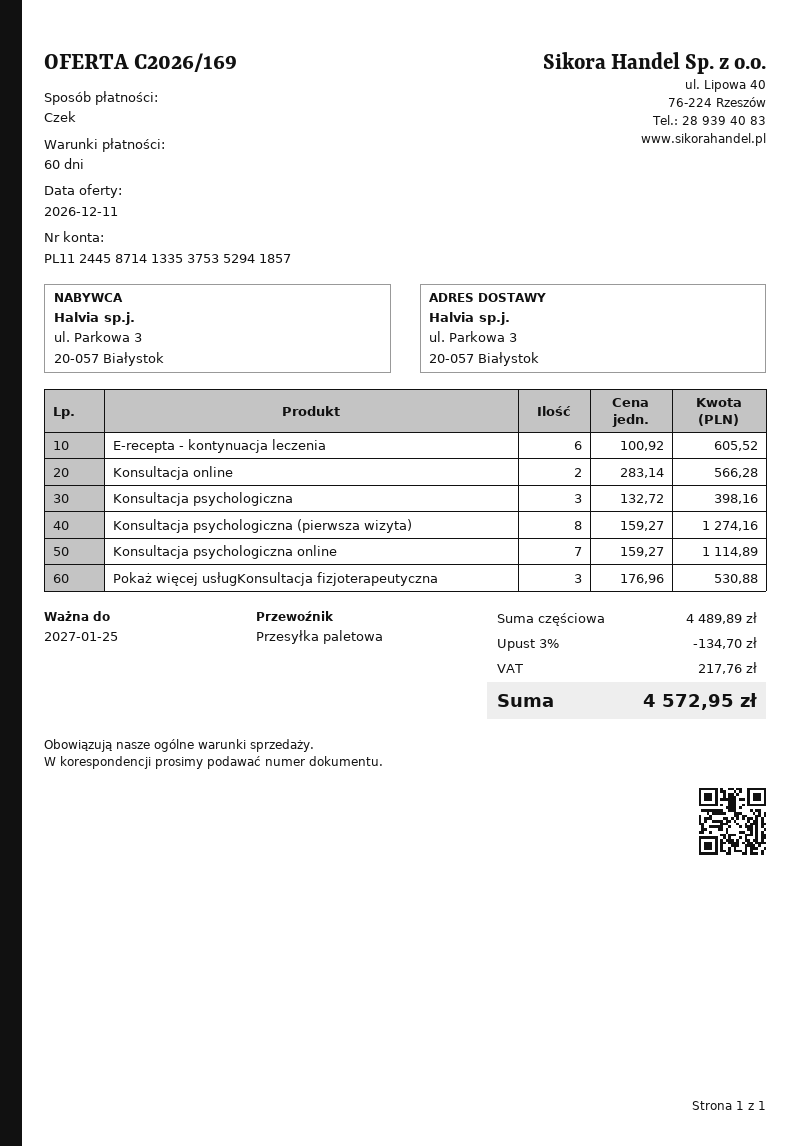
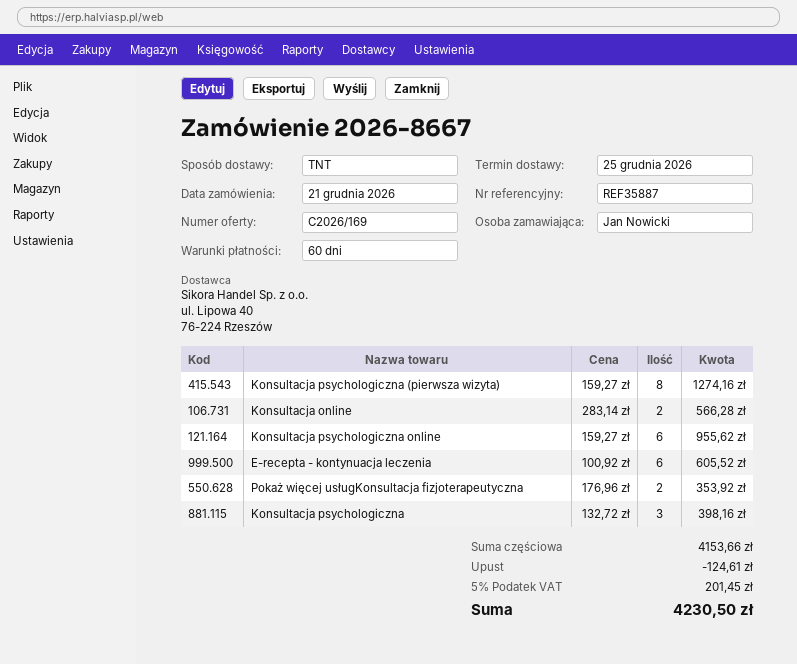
shipping method: pallet freight -> TNT
Konsultacja psychologiczna online: 7 x 159.27 = 1114.89 -> 6 x 159.27 = 955.62
Pokaż więcej usługKonsultacja fizjoterapeutyczna: 3 x 176.96 = 530.88 -> 2 x 176.96 = 353.92
subtotal: 4489.89 -> 4153.66
discount: 134.70 -> 124.61
tax: 217.76 -> 201.45
total: 4572.95 -> 4230.50

